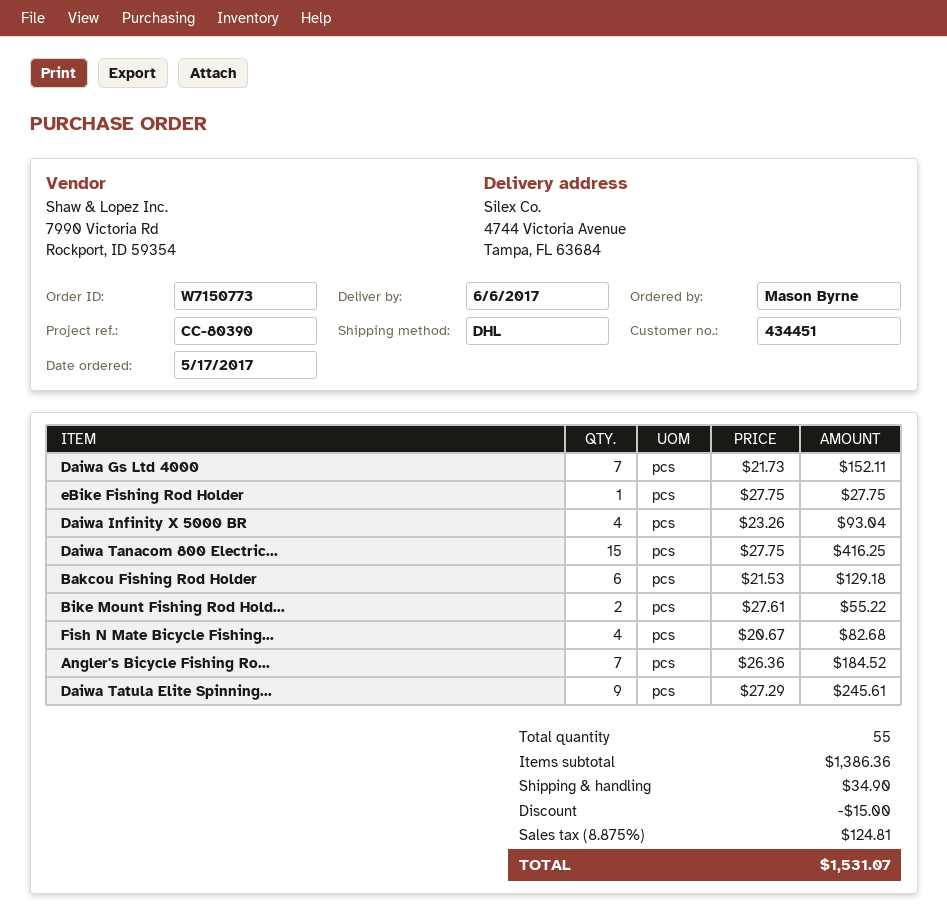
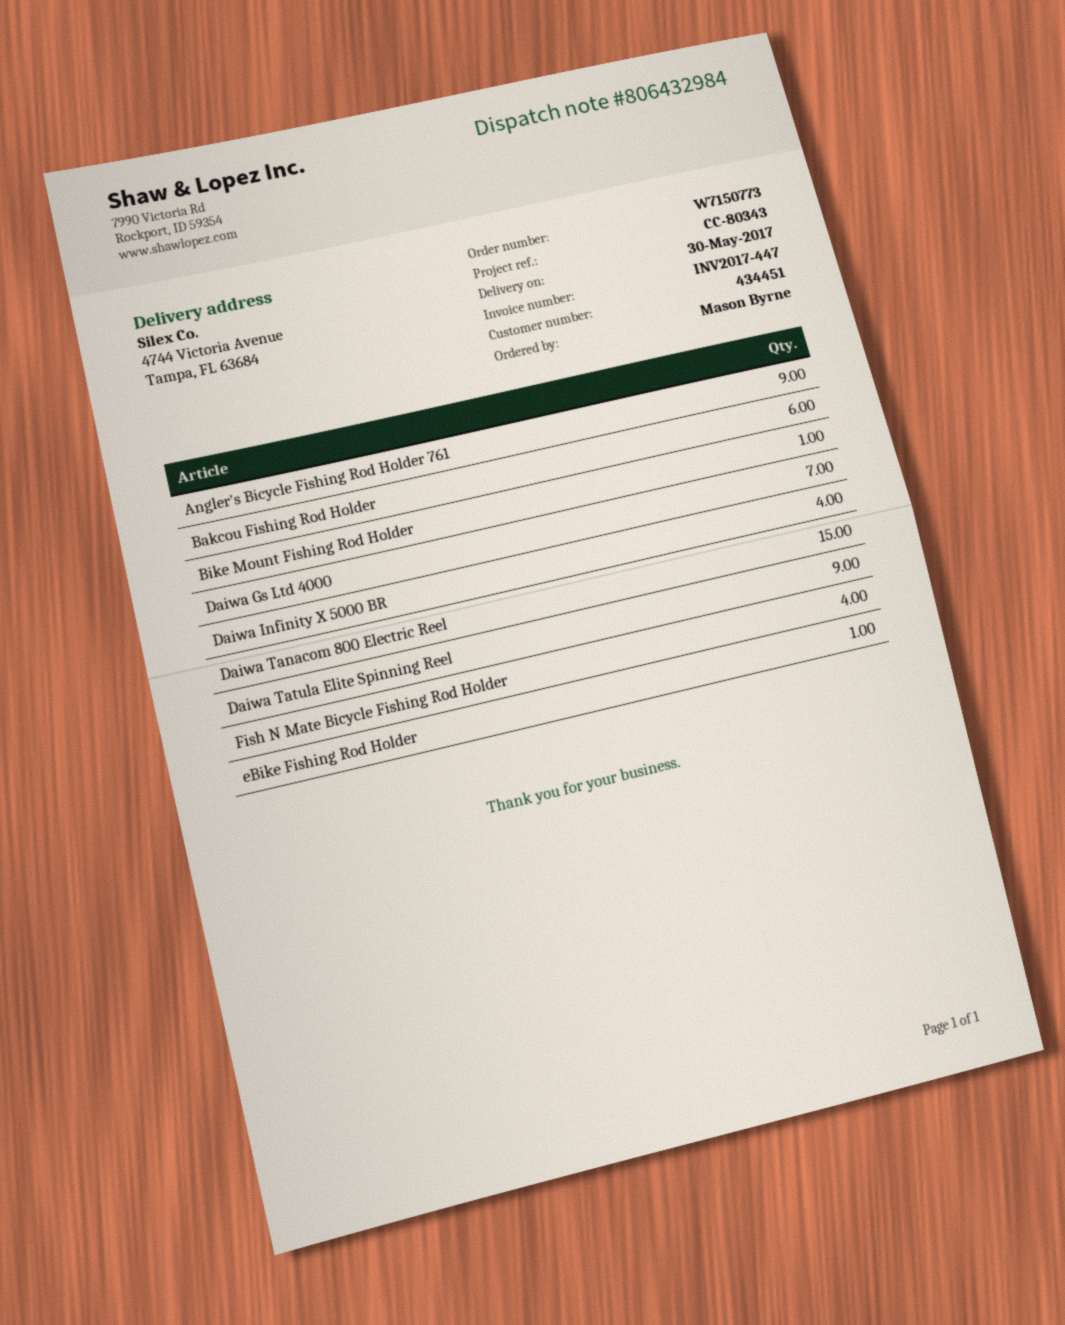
delivery date: 2017-06-06 -> 2017-05-30
reference: CC-80390 -> CC-80343
Bike Mount Fishing Rod Hold...: 2 -> 1
Angler's Bicycle Fishing Ro...: 7 -> 9

